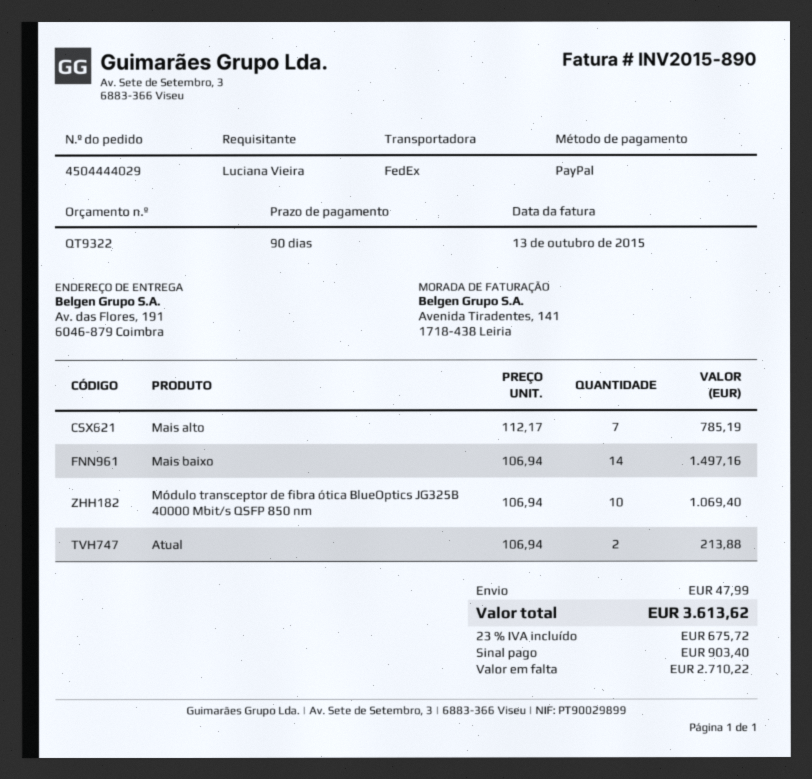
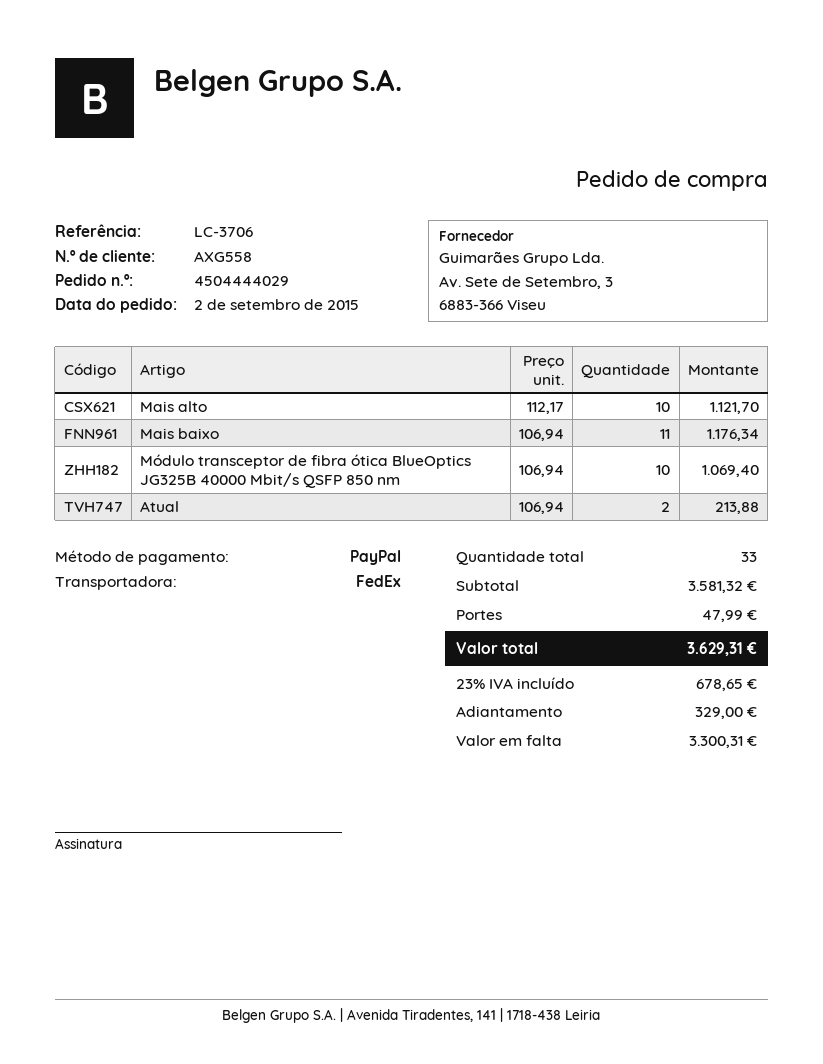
Mais alto: 7 x 112.17 = 785.19 -> 10 x 112.17 = 1121.70
Mais baixo: 14 x 106.94 = 1497.16 -> 11 x 106.94 = 1176.34
tax: 23% = 675.72 -> 23% = 678.65
total: 3613.62 -> 3629.31
deposit: 903.40 -> 329.00
balance: 2710.22 -> 3300.31

